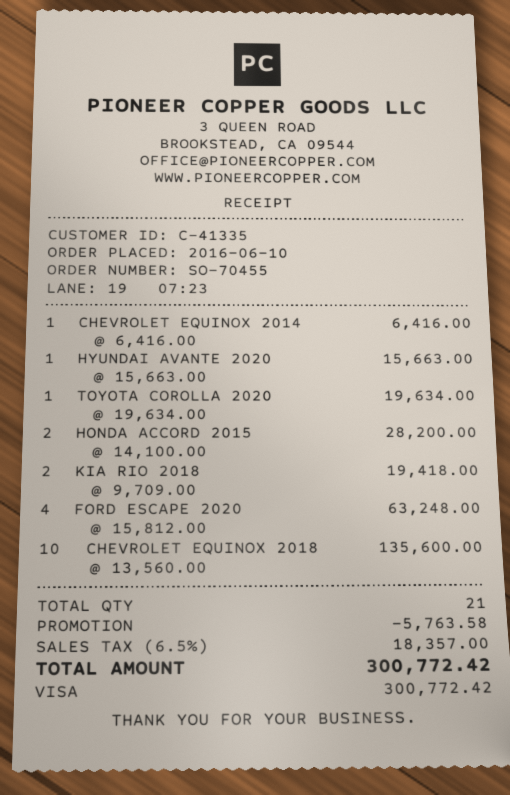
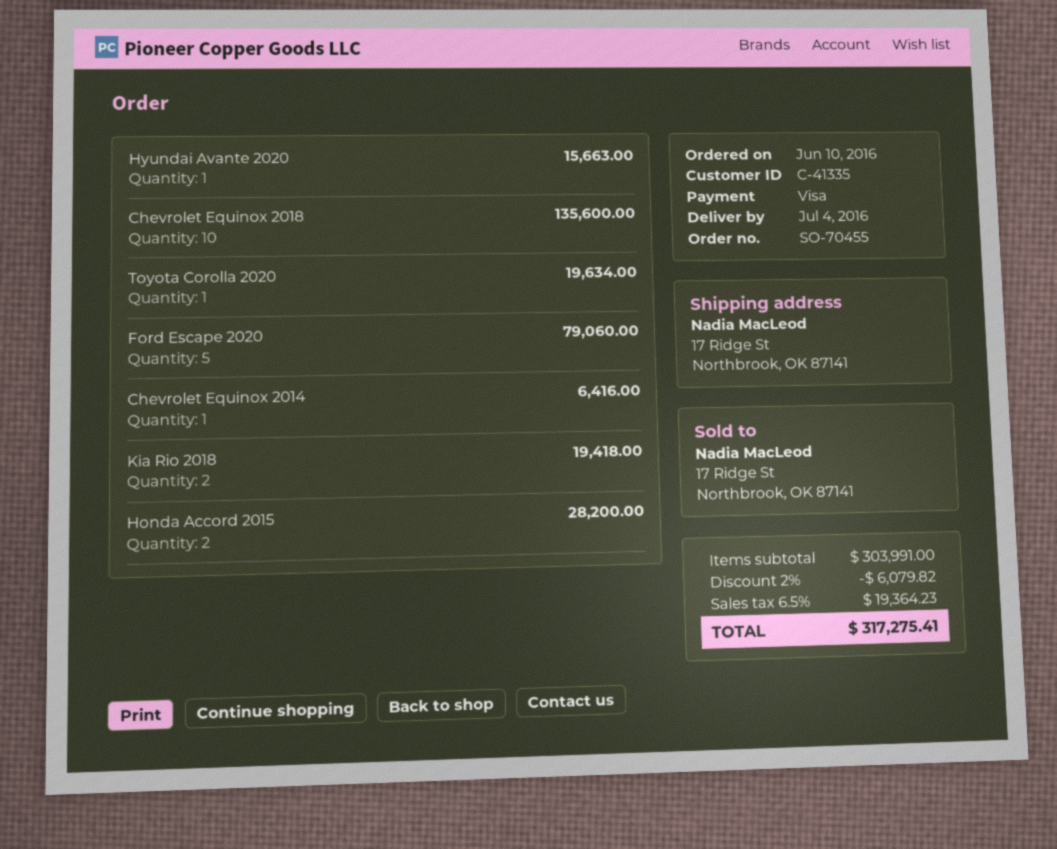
FORD ESCAPE 2020: 4 for 63248.00 -> 5 for 79060.00
discount: 5763.58 -> 6079.82
tax: 6.5% = 18357.00 -> 6.5% = 19364.23
total: 300772.42 -> 317275.41

